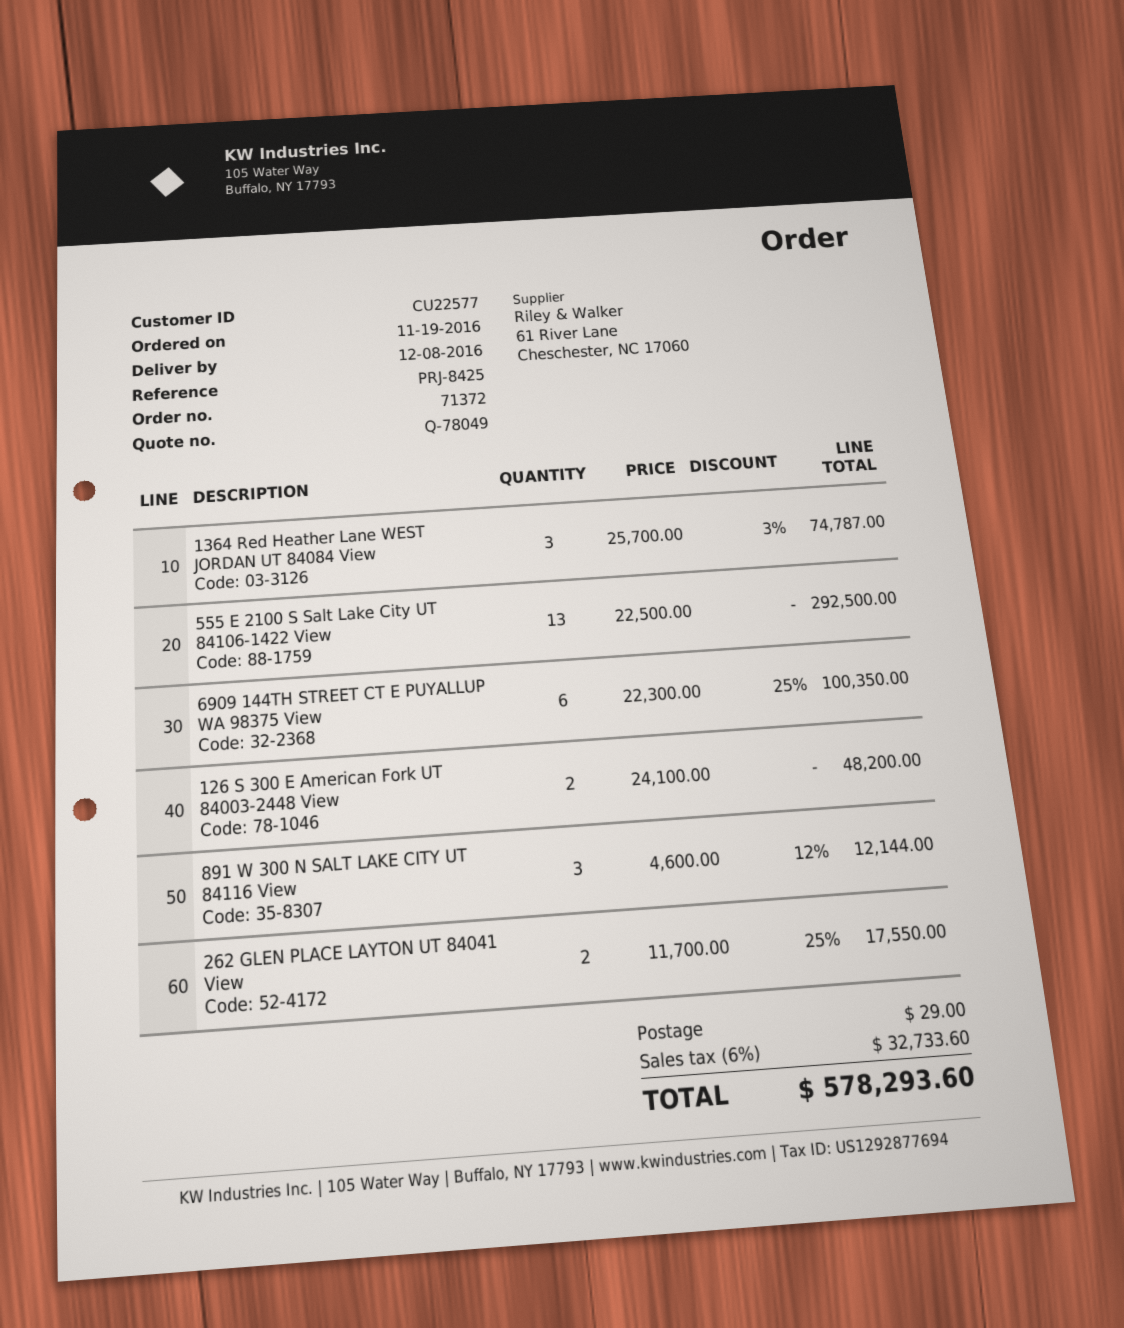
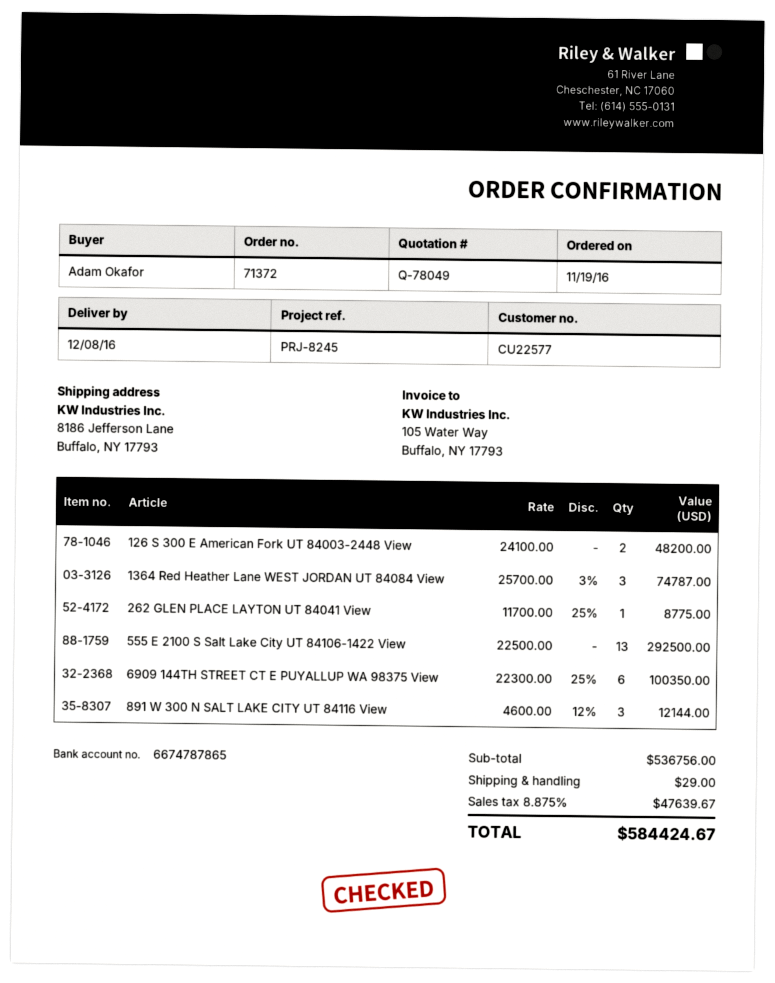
reference: PRJ-8425 -> PRJ-8245
262 GLEN PLACE LAYTON UT 84041 View: 2 x 11700.00 - 25% = 17550.00 -> 1 x 11700.00 - 25% = 8775.00
tax: 6% = 32733.60 -> 8.875% = 47639.67
total: 578293.60 -> 584424.67

